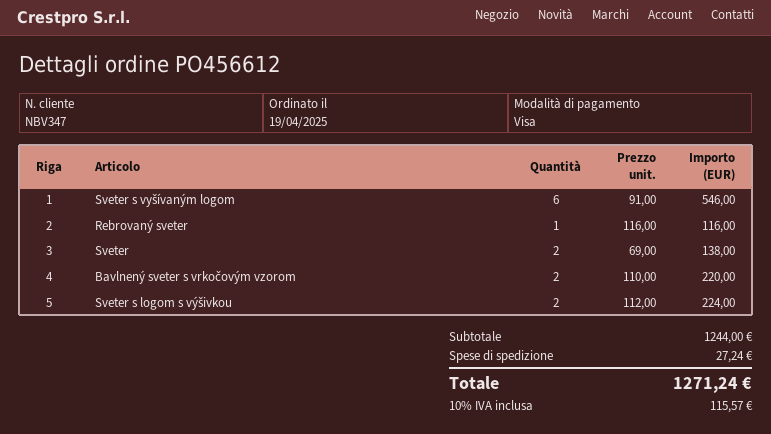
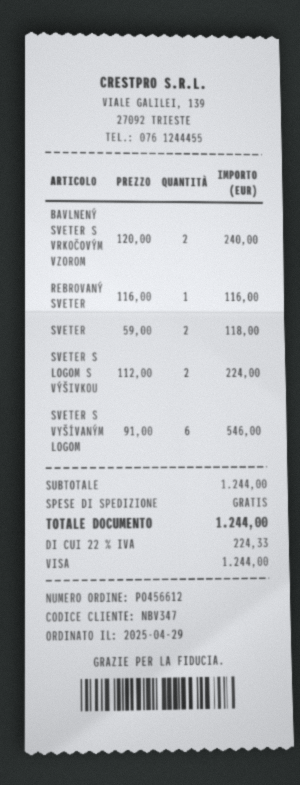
order date: 2025-04-19 -> 2025-04-29
Sveter: 2 x 69.00 = 138.00 -> 2 x 59.00 = 118.00
Bavlnený sveter s vrkočovým vzorom: 2 x 110.00 = 220.00 -> 2 x 120.00 = 240.00
shipping: 27.24 -> 0.00
tax: 10% = 115.57 -> 22% = 224.33
total: 1271.24 -> 1244.00

